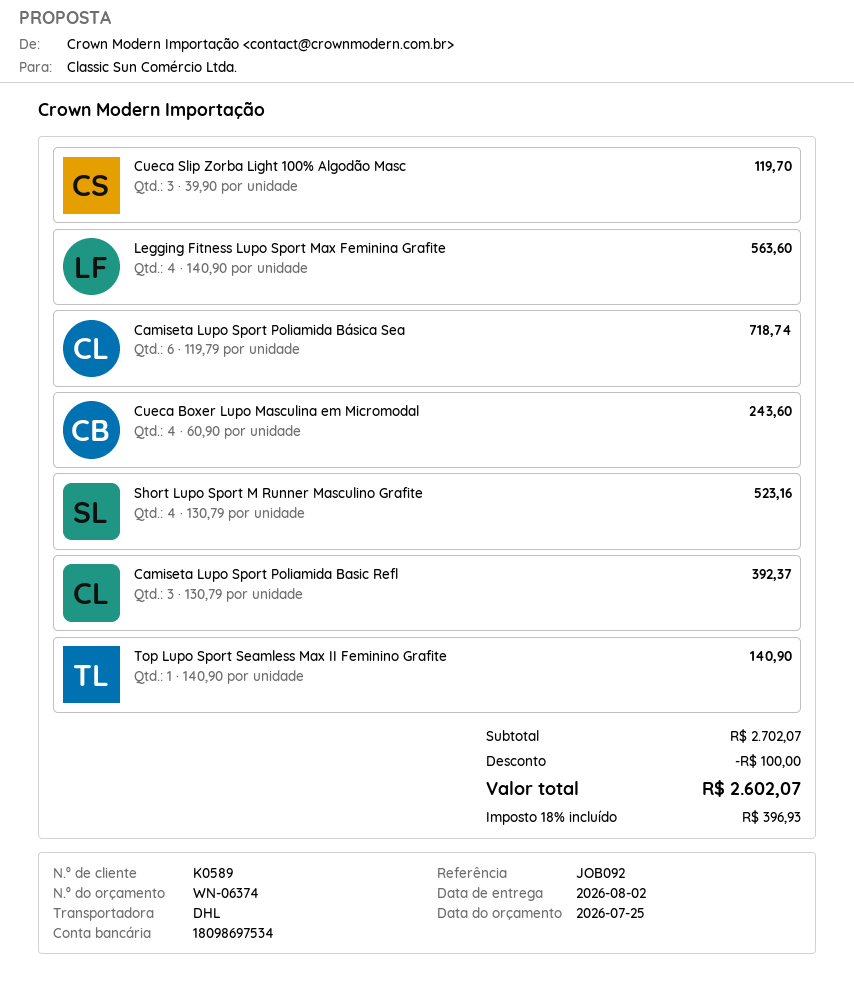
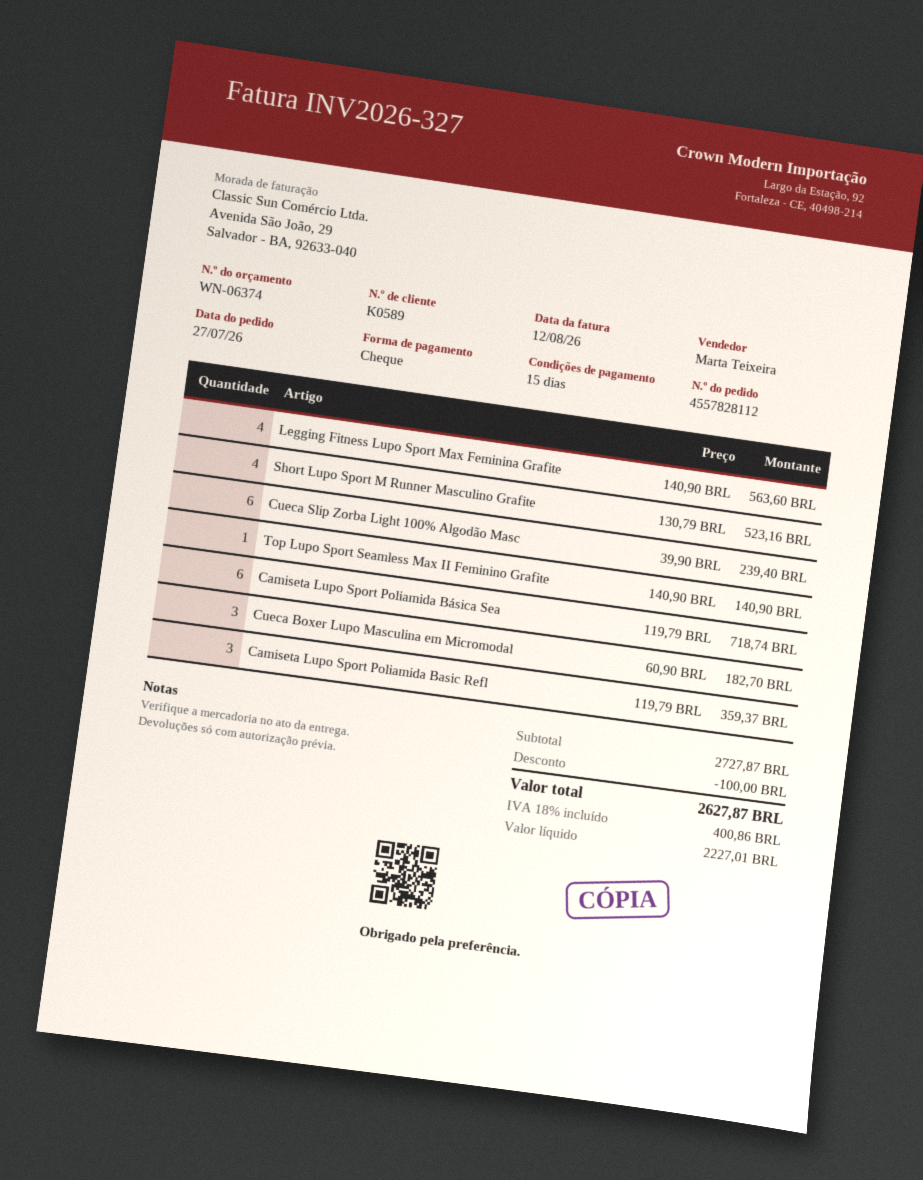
Cueca Slip Zorba Light 100% Algodão Masc: 3 x 39.90 = 119.70 -> 6 x 39.90 = 239.40
Cueca Boxer Lupo Masculina em Micromodal: 4 x 60.90 = 243.60 -> 3 x 60.90 = 182.70
Camiseta Lupo Sport Poliamida Basic Refl: 3 x 130.79 = 392.37 -> 3 x 119.79 = 359.37
subtotal: 2702.07 -> 2727.87
tax: 18% = 396.93 -> 18% = 400.86
total: 2602.07 -> 2627.87

